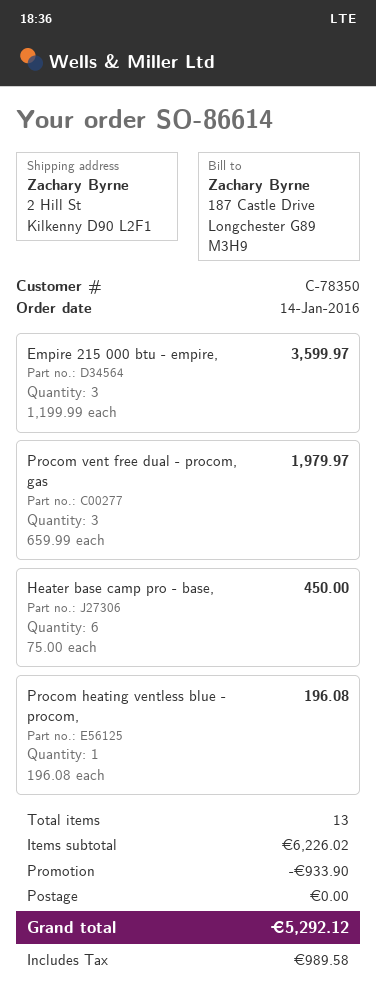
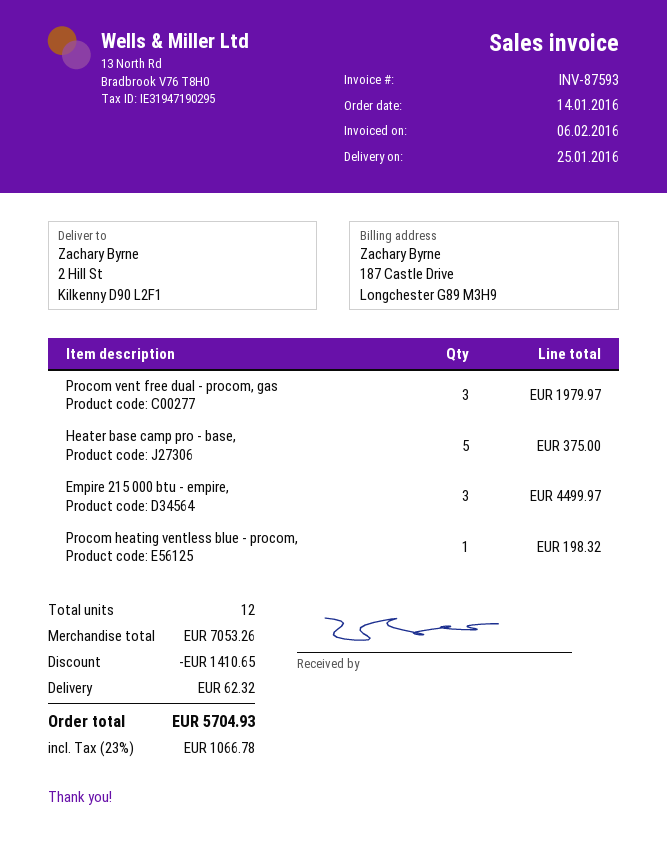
Empire 215 000 btu - empire,: 3 for 3599.97 -> 3 for 4499.97
Heater base camp pro - base,: 6 for 450.00 -> 5 for 375.00
Procom heating ventless blue - procom,: 1 for 196.08 -> 1 for 198.32
total quantity: 13 -> 12
subtotal: 6226.02 -> 7053.26
discount: 933.90 -> 1410.65
shipping: 0.00 -> 62.32
tax: 989.58 -> 1066.78
total: 5292.12 -> 5704.93

